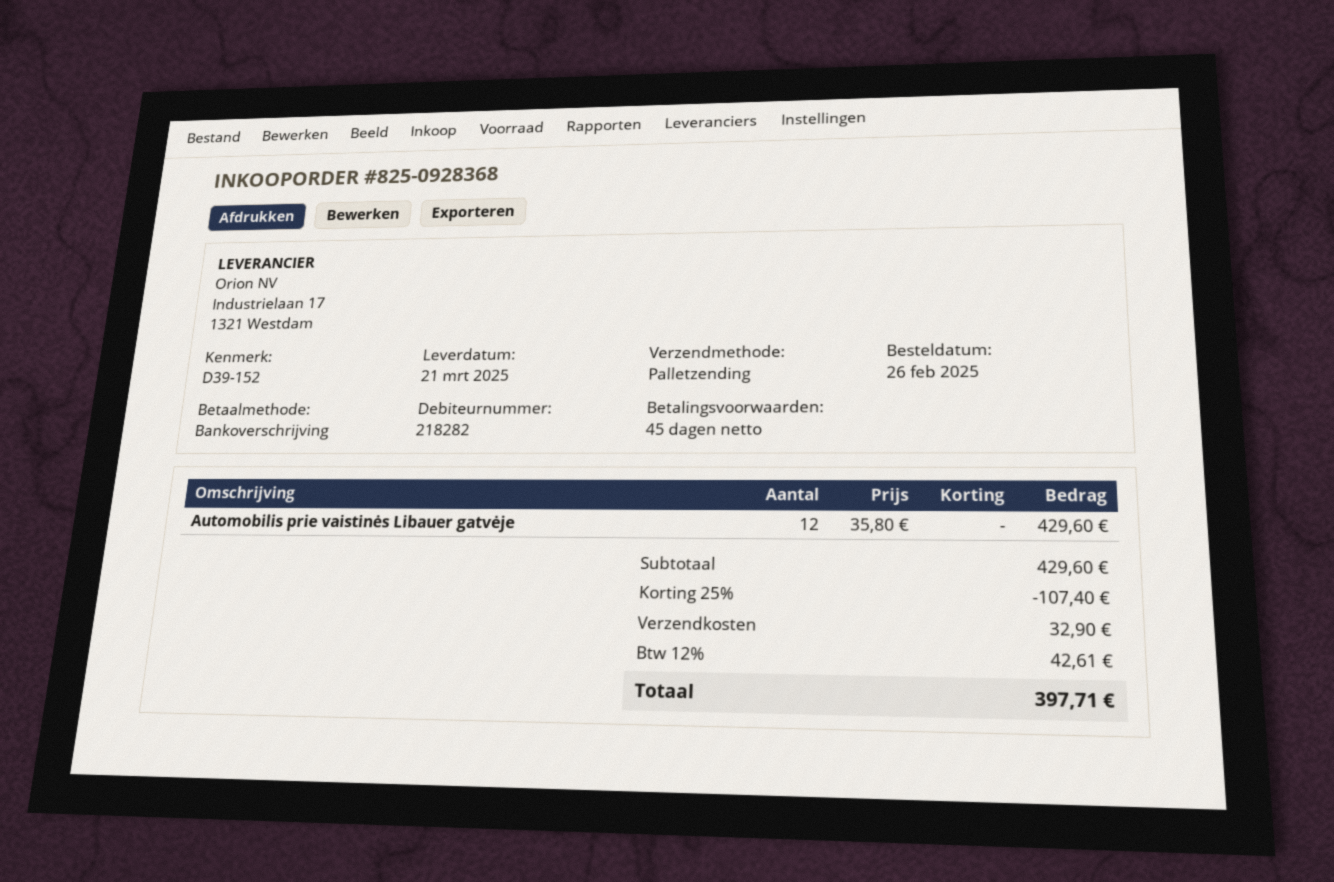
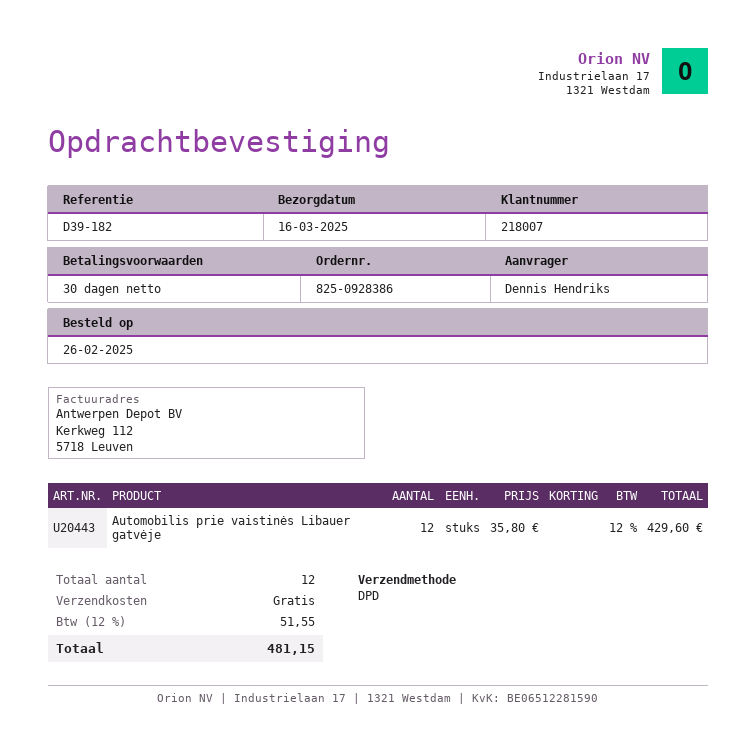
order number: 825-0928368 -> 825-0928386
delivery date: 2025-03-21 -> 2025-03-16
payment terms: 45 days -> 30 days
customer number: 218282 -> 218007
reference: D39-152 -> D39-182
shipping method: pallet freight -> DPD
discount: 25% = 107.40 -> none
shipping: 32.90 -> 0.00
tax: 12% = 42.61 -> 12% = 51.55
total: 397.71 -> 481.15

